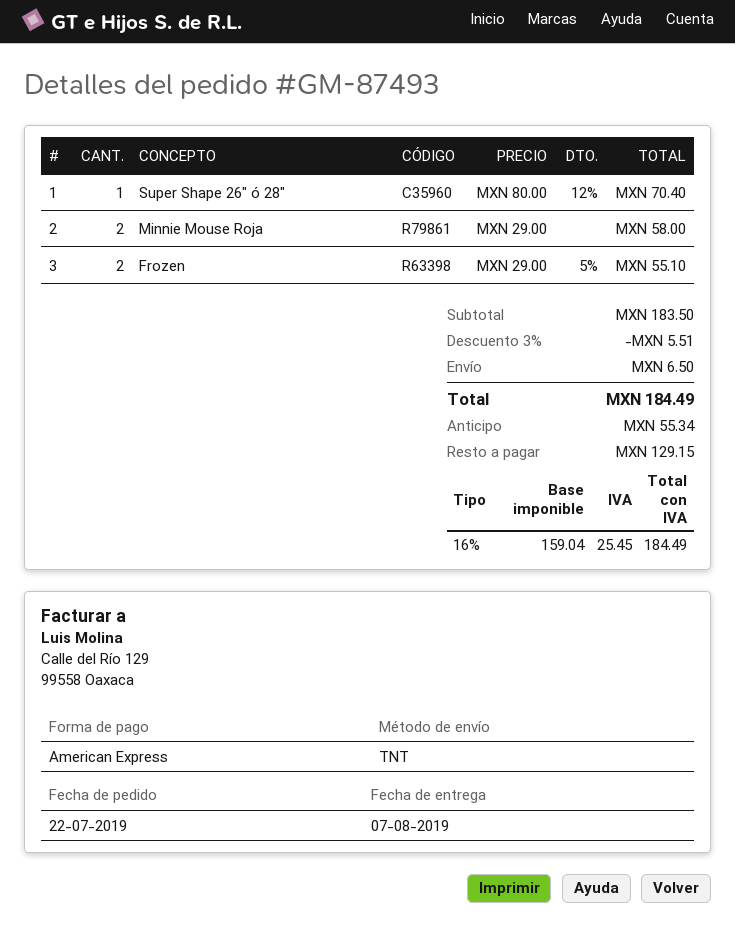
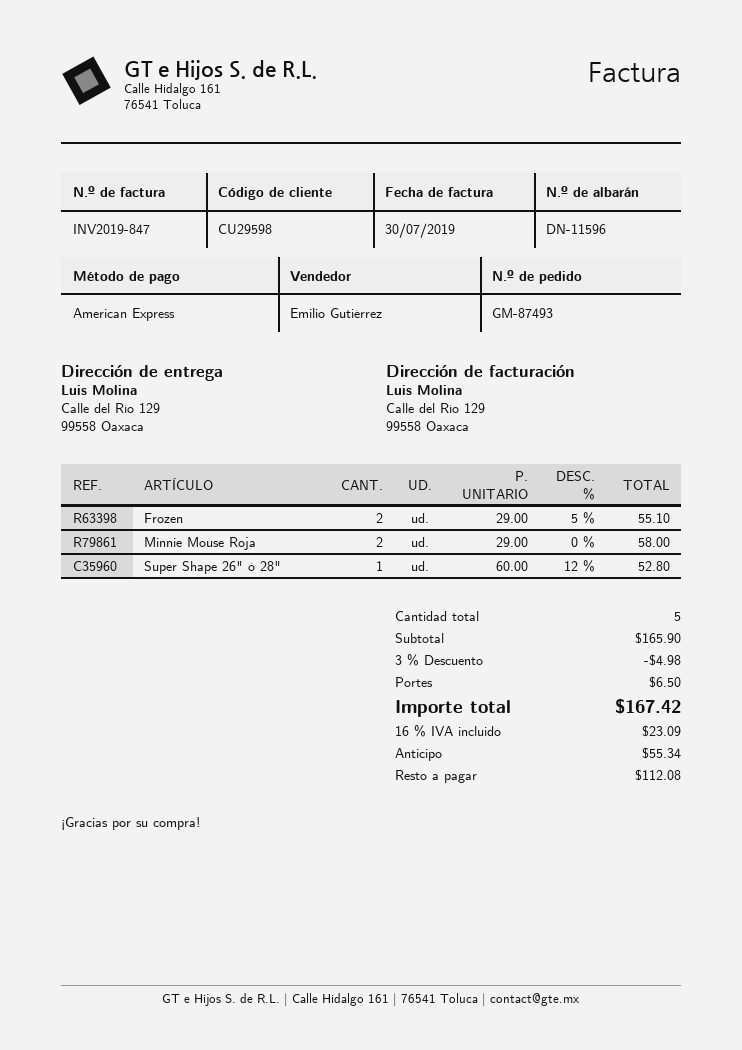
Super Shape 26" ó 28": 1 x 80.00 - 12% = 70.40 -> 1 x 60.00 - 12% = 52.80
subtotal: 183.50 -> 165.90
discount: 3% = 5.51 -> 3% = 4.98
tax: 16% = 25.45 -> 16% = 23.09
total: 184.49 -> 167.42
balance: 129.15 -> 112.08

